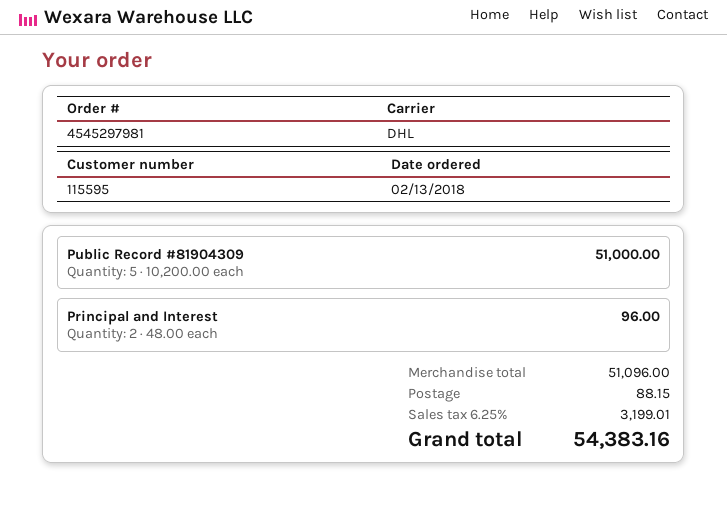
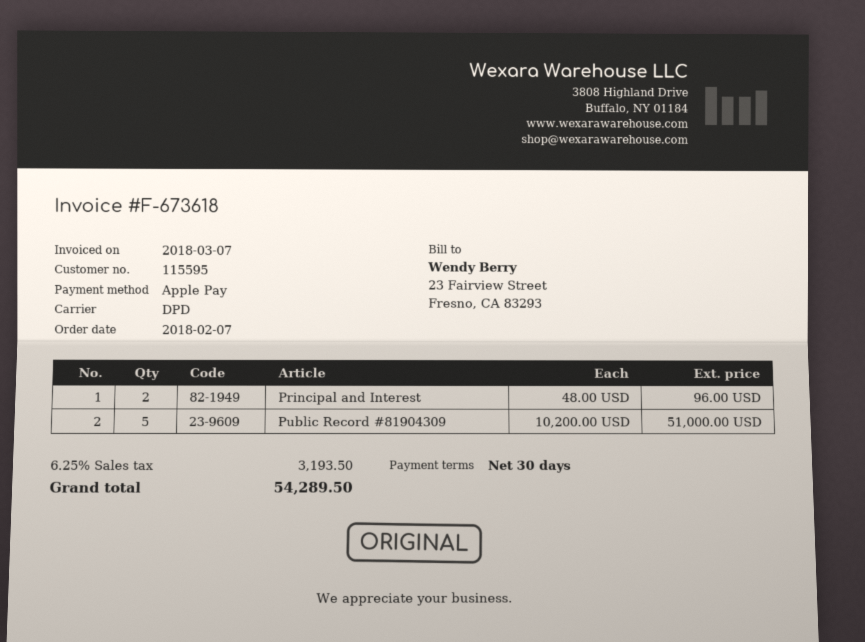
order date: 2018-02-13 -> 2018-02-07
shipping method: DHL -> DPD
shipping: 88.15 -> none
tax: 6.25% = 3199.01 -> 6.25% = 3193.50
total: 54383.16 -> 54289.50

